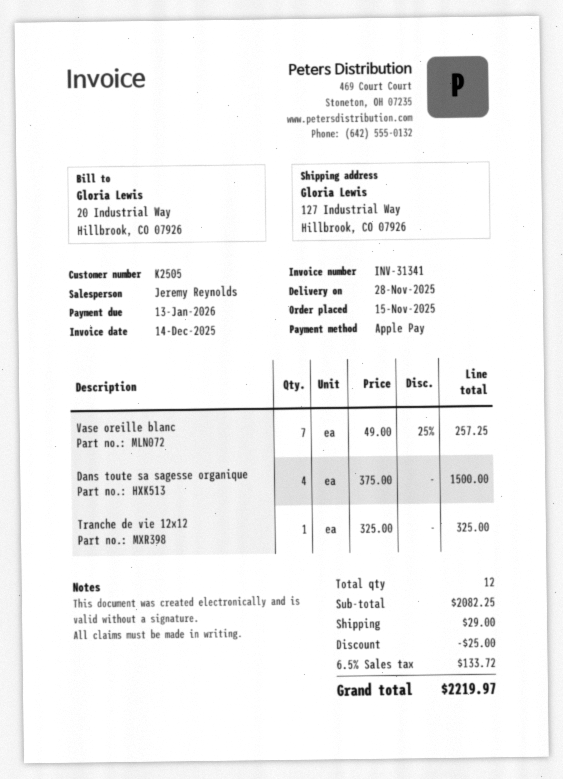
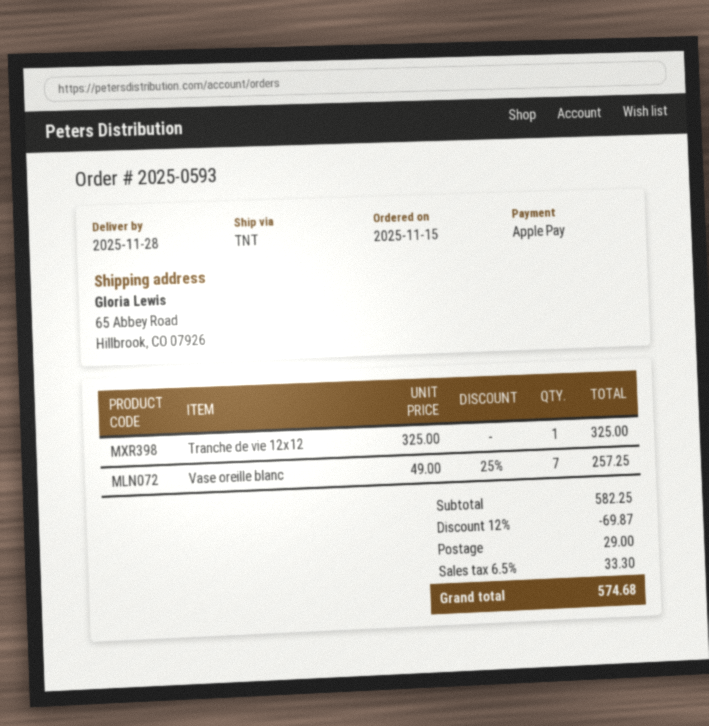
ship to: 127 Industrial Way, Hillbrook, CO 07926 -> 65 Abbey Road, Hillbrook, CO 07926
Dans toute sa sagesse organique: 4 x 375.00 = 1500.00 -> none
subtotal: 2082.25 -> 582.25
discount: 25.00 -> 69.87
tax: 6.5% = 133.72 -> 6.5% = 33.30
total: 2219.97 -> 574.68

